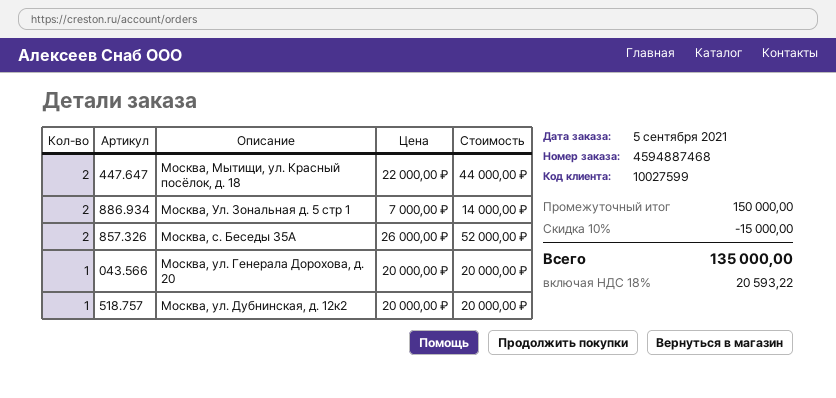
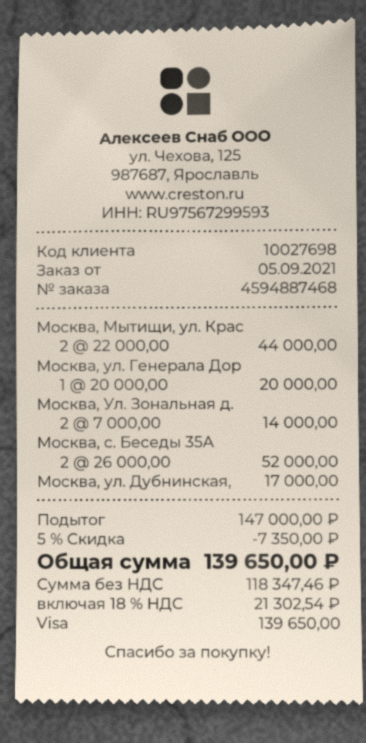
customer number: 10027599 -> 10027698
Москва, ул. Дубнинская, д. 12к2: 1 x 20000.00 = 20000.00 -> 1 x 17000.00 = 17000.00
subtotal: 150000.00 -> 147000.00
discount: 10% = 15000.00 -> 5% = 7350.00
tax: 18% = 20593.22 -> 18% = 21302.54
total: 135000.00 -> 139650.00

